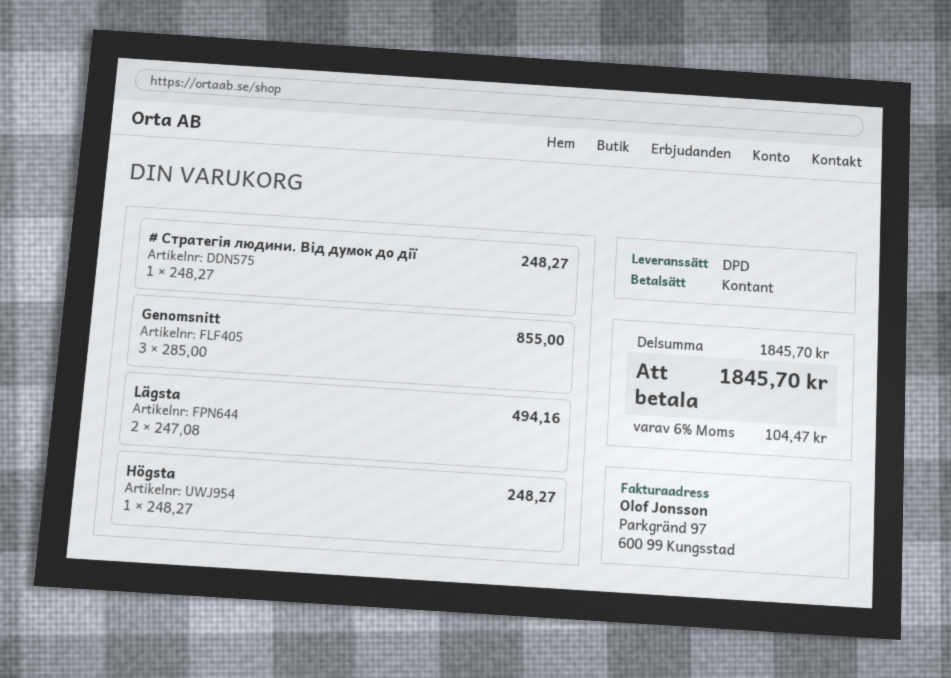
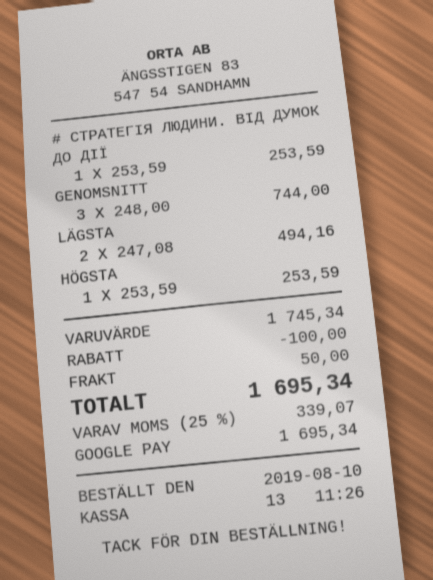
payment method: cash -> Google Pay
# Стратегія людини. Від думок до дії: 1 x 248.27 = 248.27 -> 1 x 253.59 = 253.59
Genomsnitt: 3 x 285.00 = 855.00 -> 3 x 248.00 = 744.00
Högsta: 1 x 248.27 = 248.27 -> 1 x 253.59 = 253.59
subtotal: 1845.70 -> 1745.34
discount: none -> 100.00
shipping: none -> 50.00
tax: 6% = 104.47 -> 25% = 339.07
total: 1845.70 -> 1695.34

